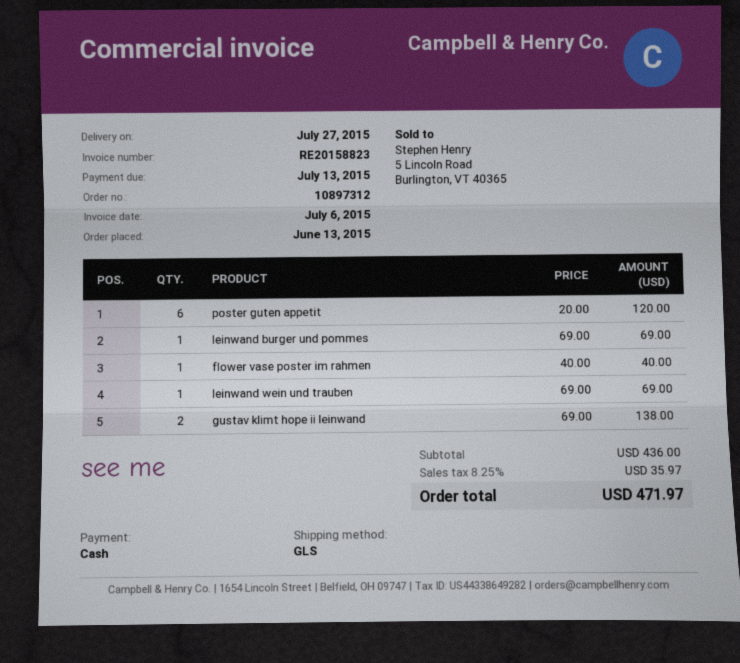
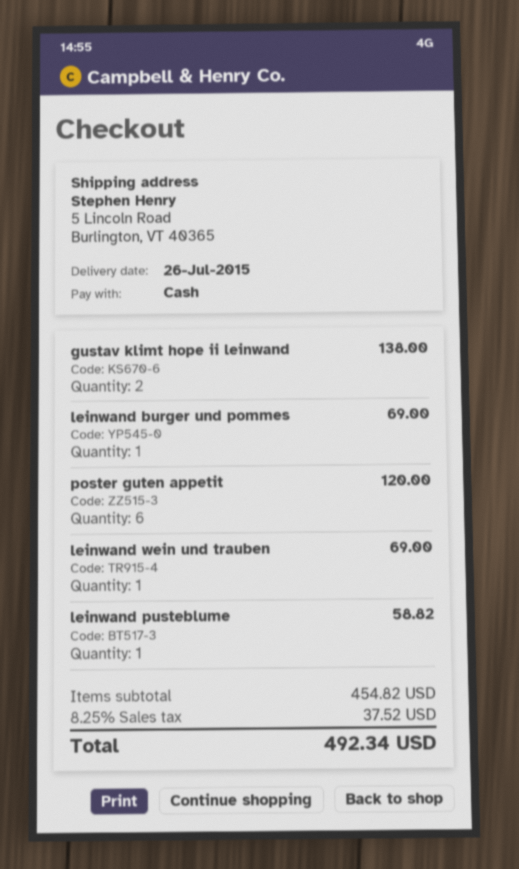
delivery date: 2015-07-27 -> 2015-07-26
flower vase poster im rahmen: 1 for 40.00 -> none
leinwand pusteblume: none -> 1 for 58.82
subtotal: 436.00 -> 454.82
tax: 8.25% = 35.97 -> 8.25% = 37.52
total: 471.97 -> 492.34

